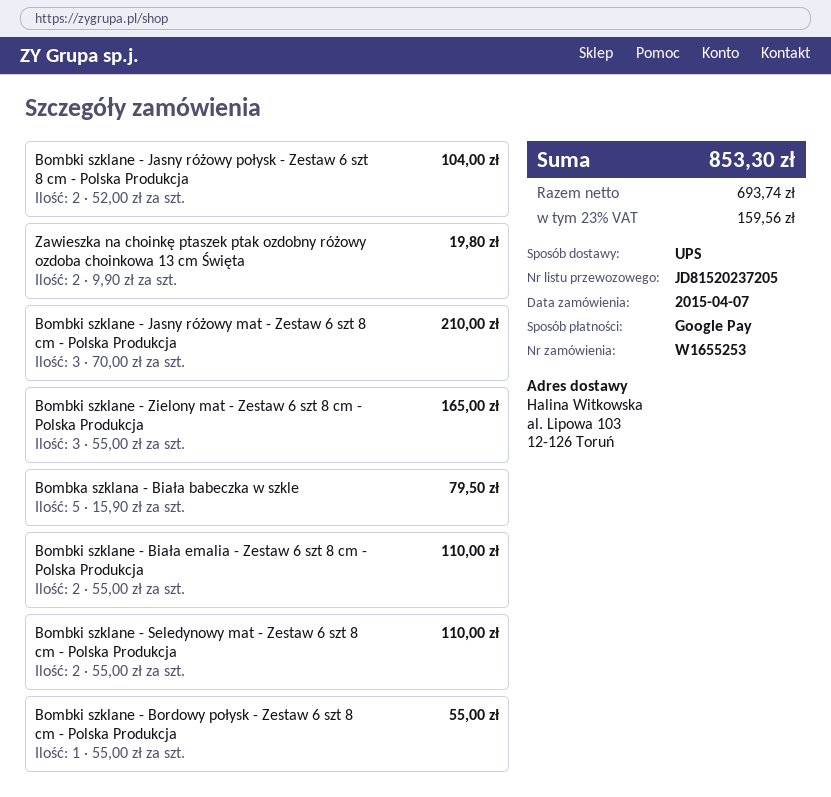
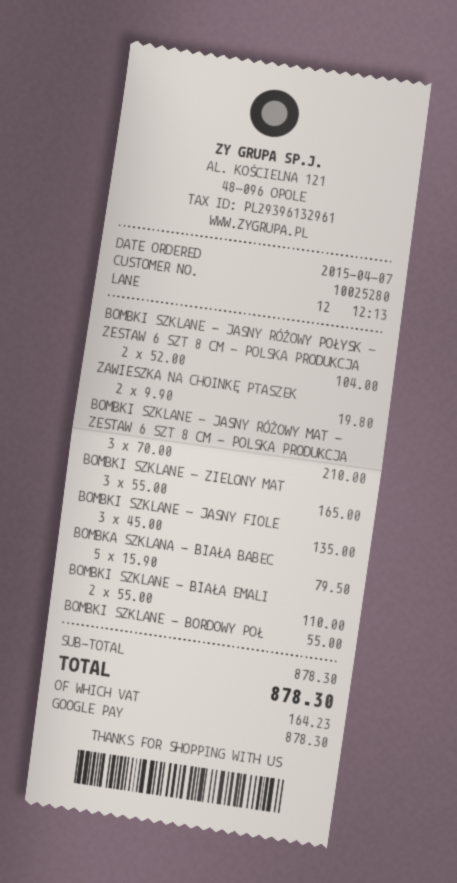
Bombki szklane - Seledynowy mat - Zestaw 6 szt 8 cm - Polska Produkcja: 2 x 55.00 = 110.00 -> none
BOMBKI SZKLANE - JASNY FIOLE: none -> 3 x 45.00 = 135.00
tax: 159.56 -> 164.23
total: 853.30 -> 878.30

